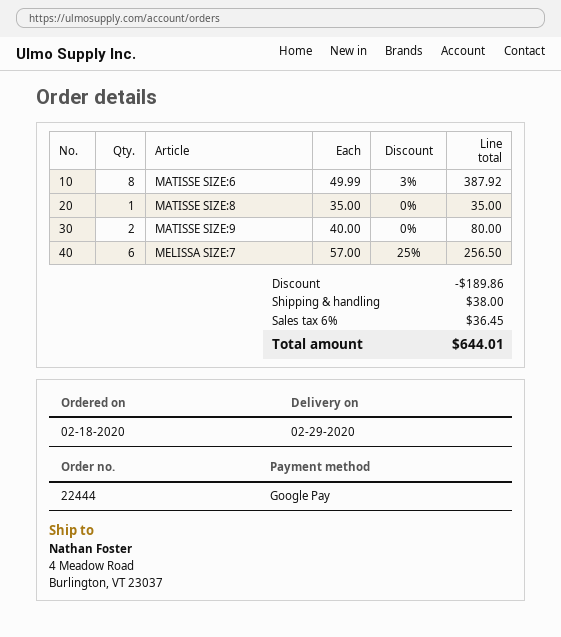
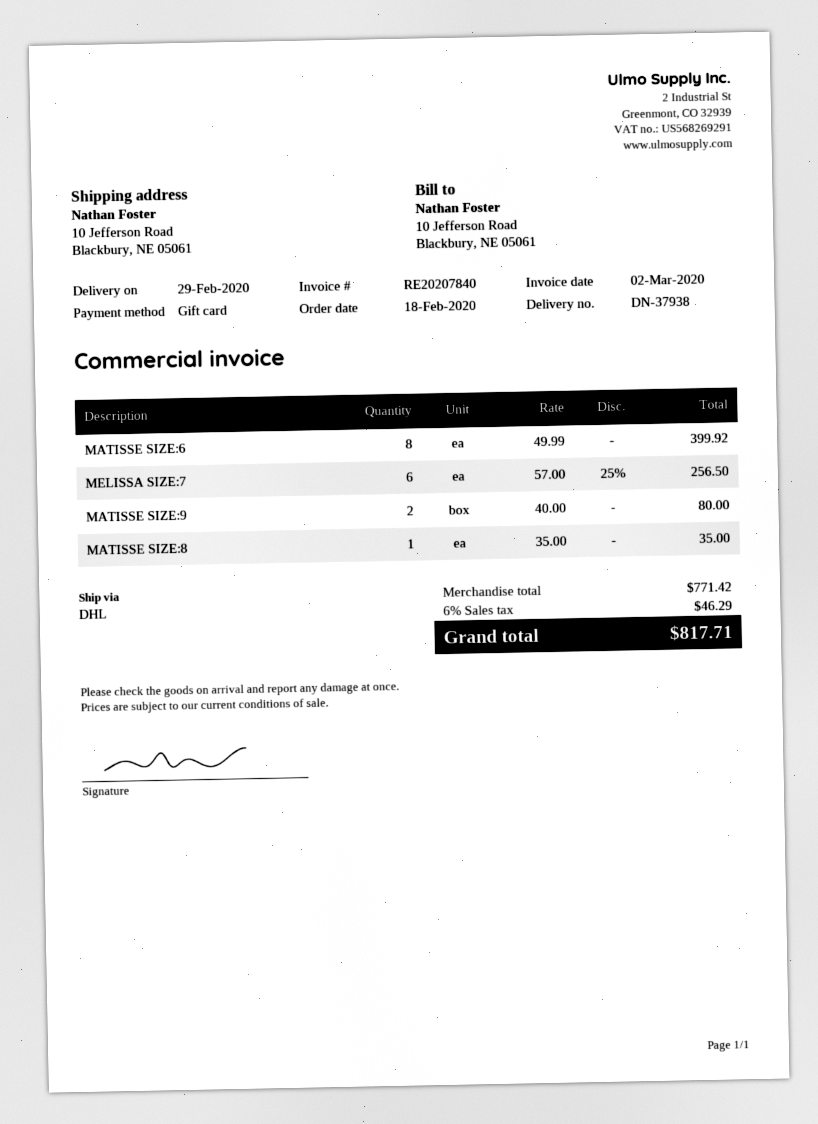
payment method: Google Pay -> gift card
ship to: 4 Meadow Road, Burlington, VT 23037 -> 10 Jefferson Road, Blackbury, NE 05061
MATISSE SIZE:6: 8 x 49.99 - 3% = 387.92 -> 8 x 49.99 = 399.92
discount: 189.86 -> none
shipping: 38.00 -> none
tax: 6% = 36.45 -> 6% = 46.29
total: 644.01 -> 817.71

